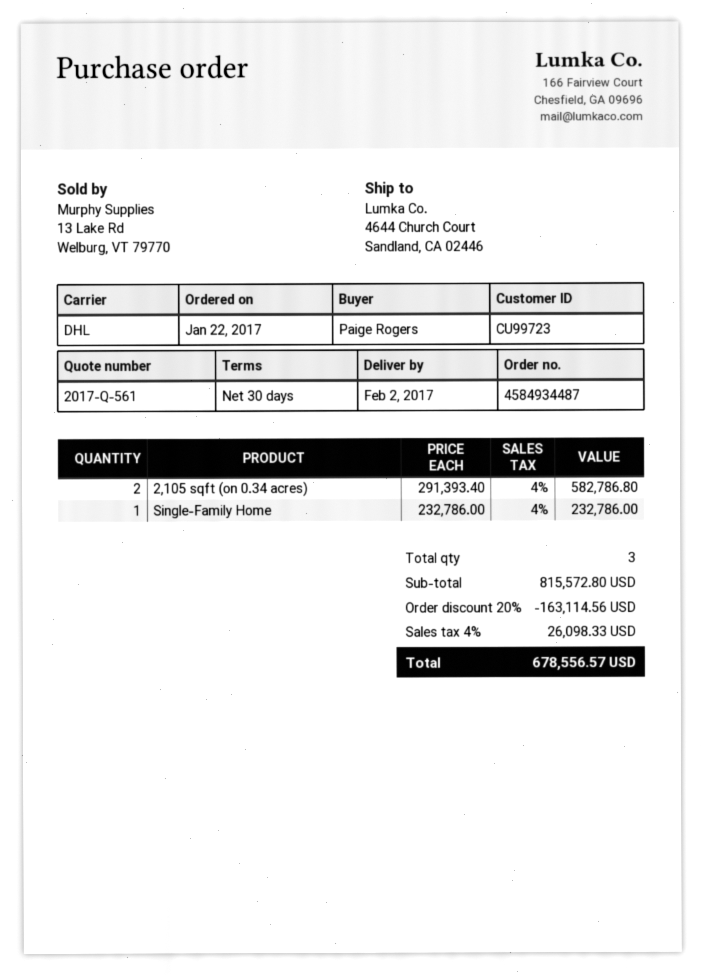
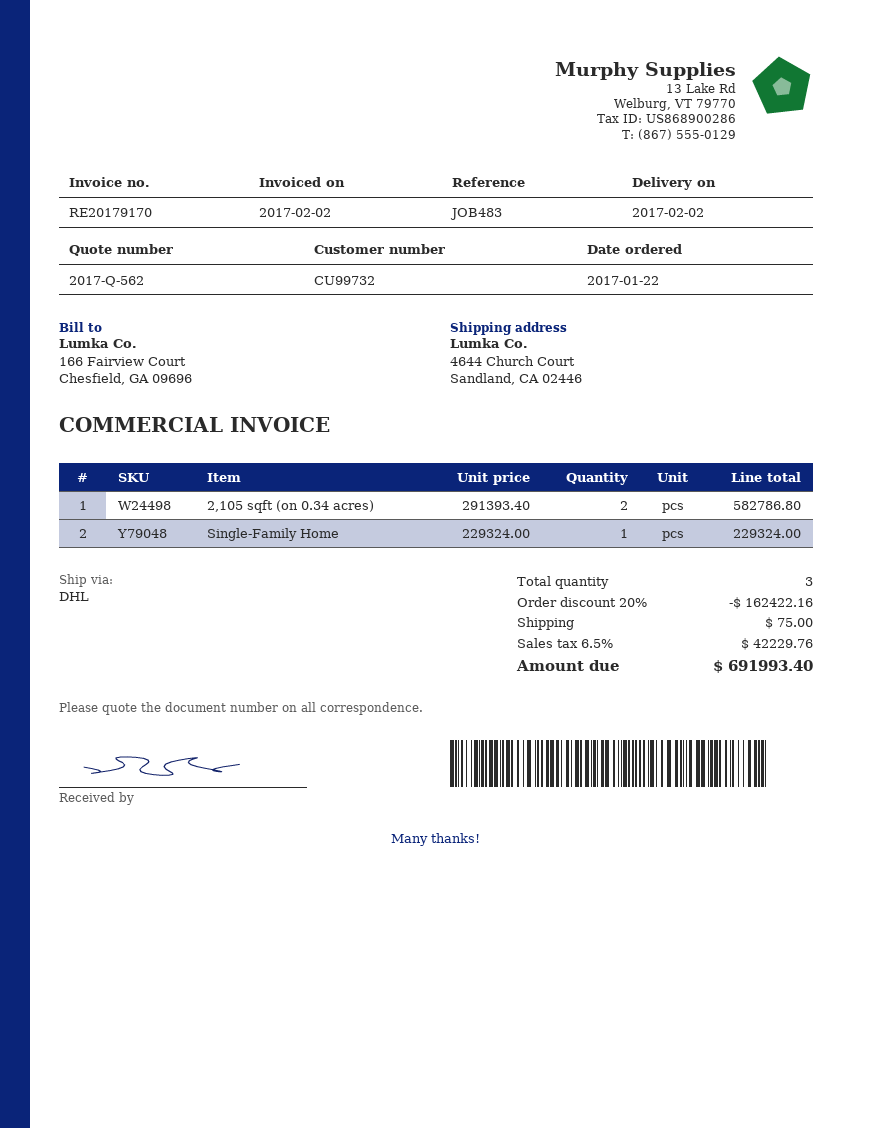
quote number: 2017-Q-561 -> 2017-Q-562
customer number: CU99723 -> CU99732
Single-Family Home: 1 x 232786.00 = 232786.00 -> 1 x 229324.00 = 229324.00
discount: 20% = 163114.56 -> 20% = 162422.16
shipping: none -> 75.00
tax: 4% = 26098.33 -> 6.5% = 42229.76
total: 678556.57 -> 691993.40

